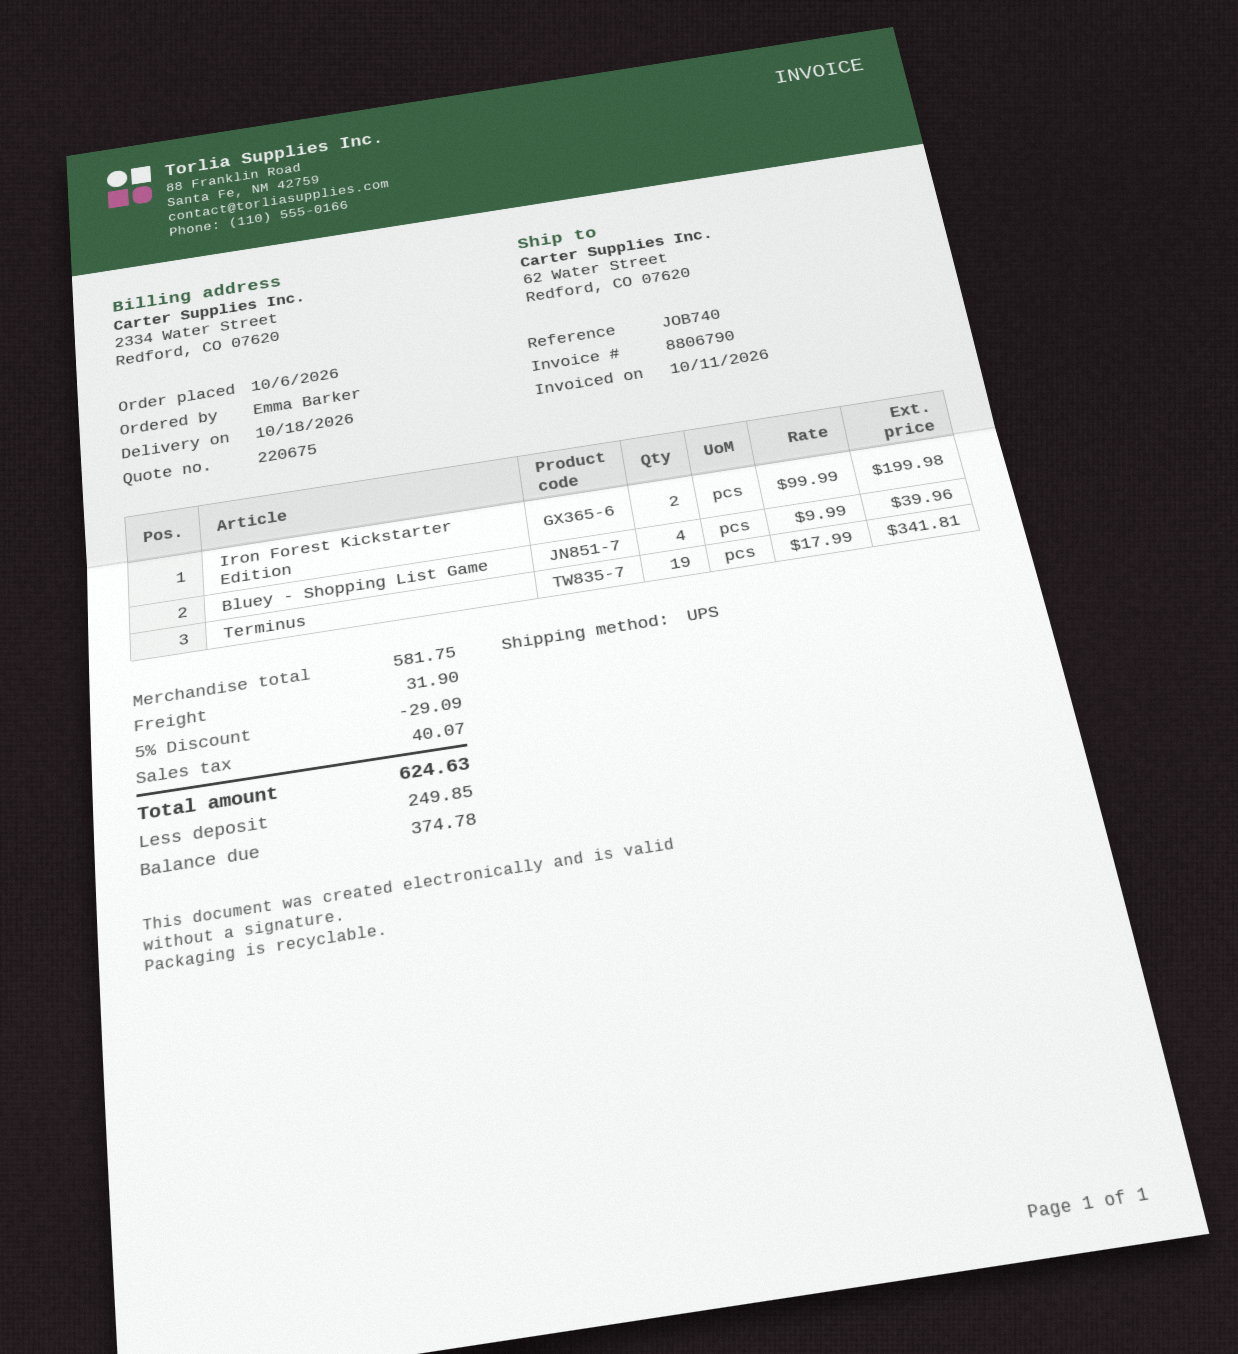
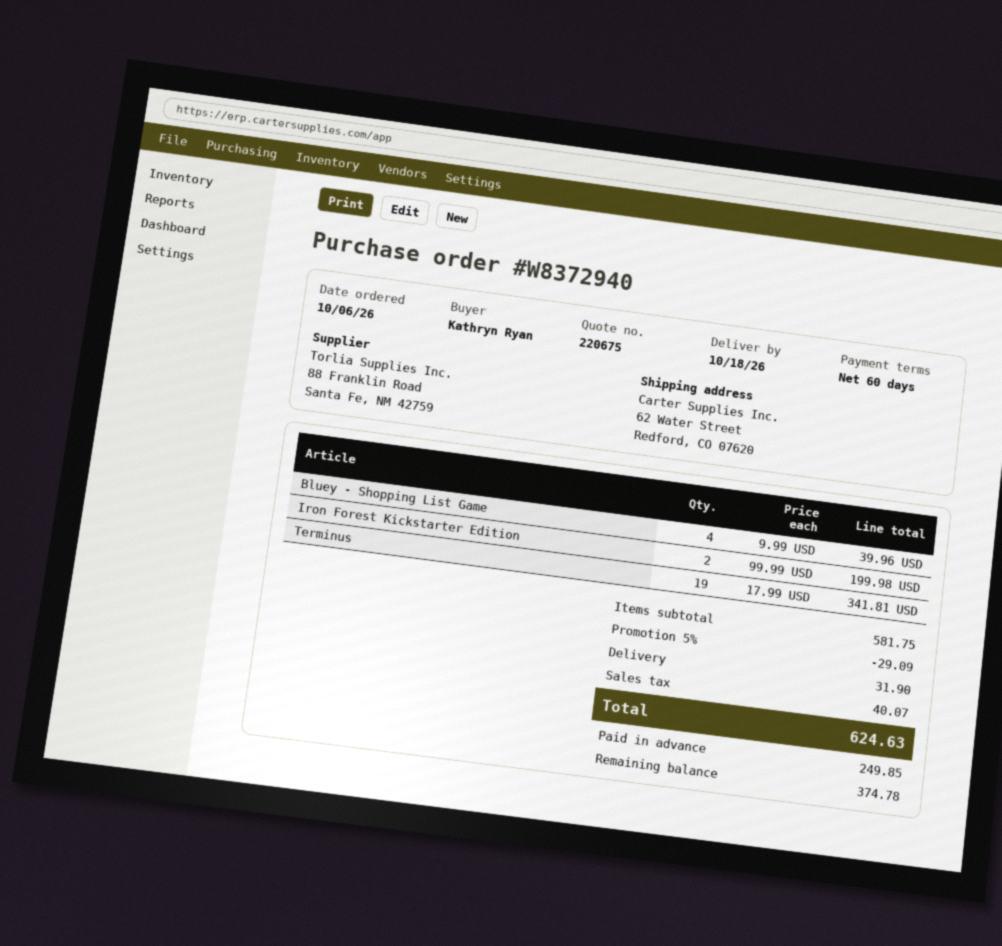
ordered by: Emma Barker -> Kathryn Ryan

